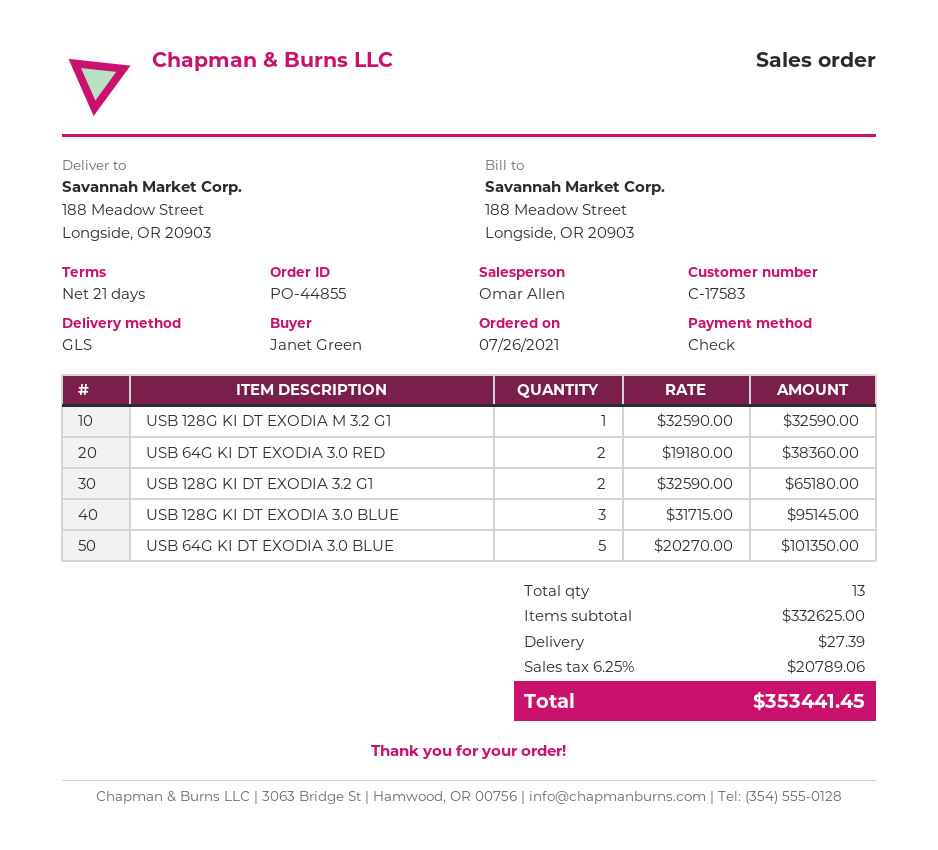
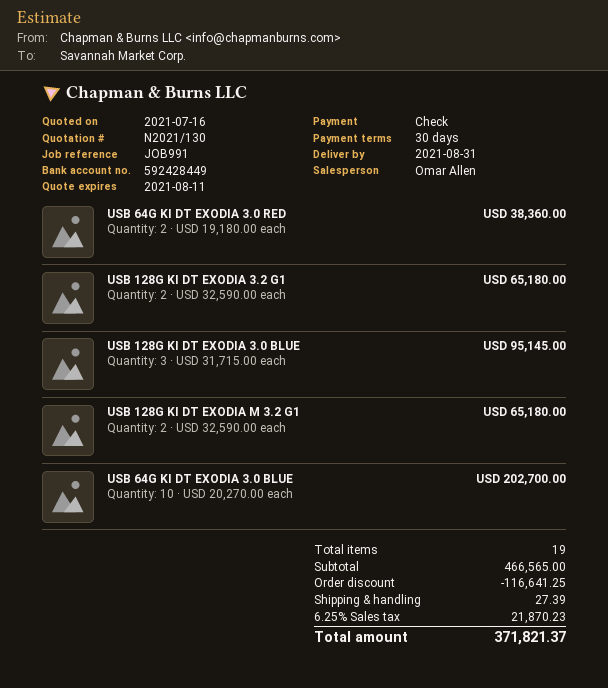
payment terms: 21 days -> 30 days
USB 128G KI DT EXODIA M 3.2 G1: 1 x 32590.00 = 32590.00 -> 2 x 32590.00 = 65180.00
USB 64G KI DT EXODIA 3.0 BLUE: 5 x 20270.00 = 101350.00 -> 10 x 20270.00 = 202700.00
total quantity: 13 -> 19
subtotal: 332625.00 -> 466565.00
discount: none -> 116641.25
tax: 6.25% = 20789.06 -> 6.25% = 21870.23
total: 353441.45 -> 371821.37

